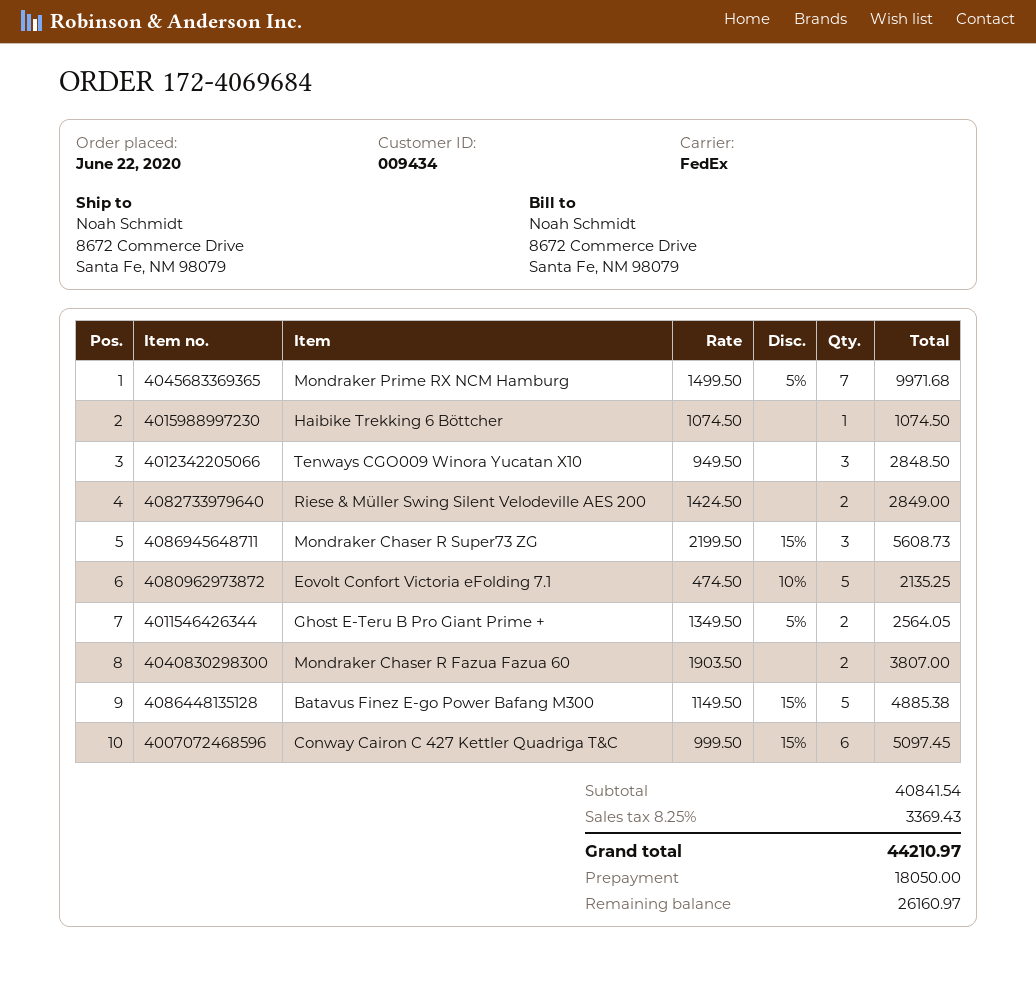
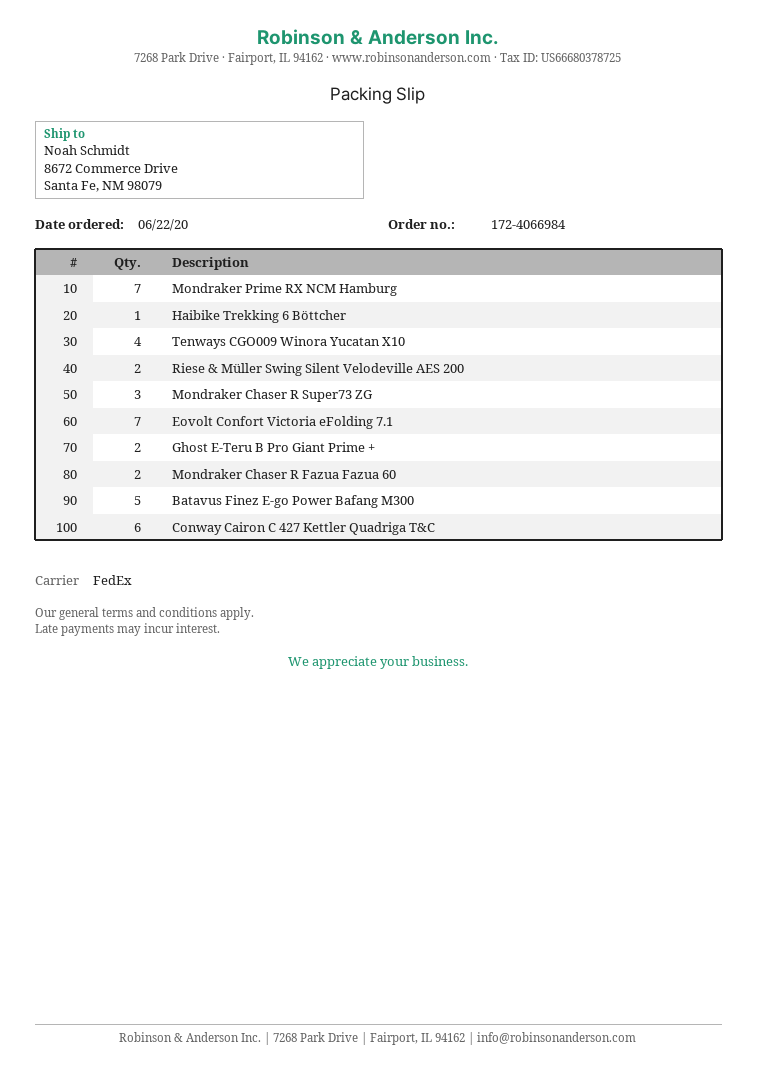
order number: 172-4069684 -> 172-4066984
Tenways CGO009 Winora Yucatan X10: 3 -> 4
Eovolt Confort Victoria eFolding 7.1: 5 -> 7

